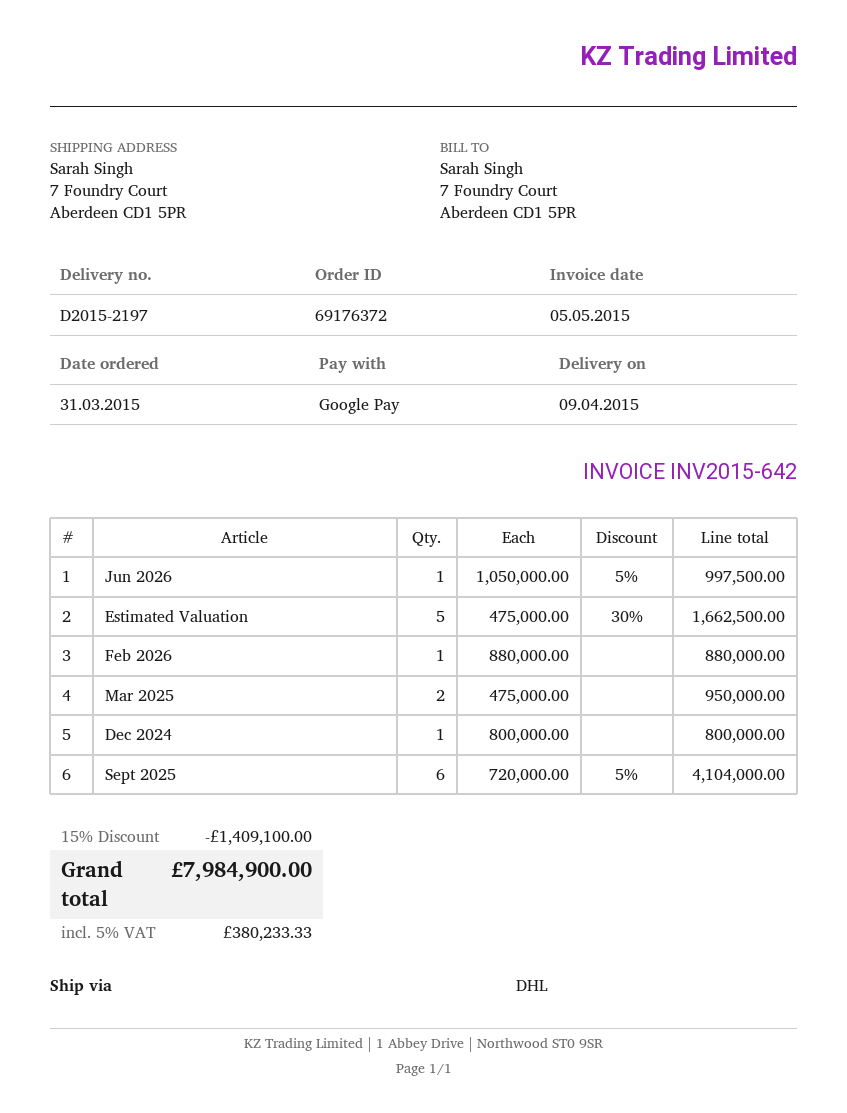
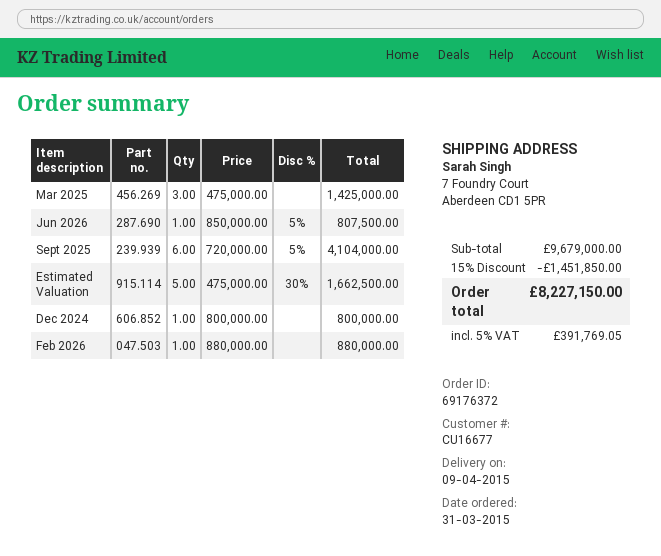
Jun 2026: 1 x 1050000.00 - 5% = 997500.00 -> 1 x 850000.00 - 5% = 807500.00
Mar 2025: 2 x 475000.00 = 950000.00 -> 3 x 475000.00 = 1425000.00
discount: 15% = 1409100.00 -> 15% = 1451850.00
tax: 5% = 380233.33 -> 5% = 391769.05
total: 7984900.00 -> 8227150.00

